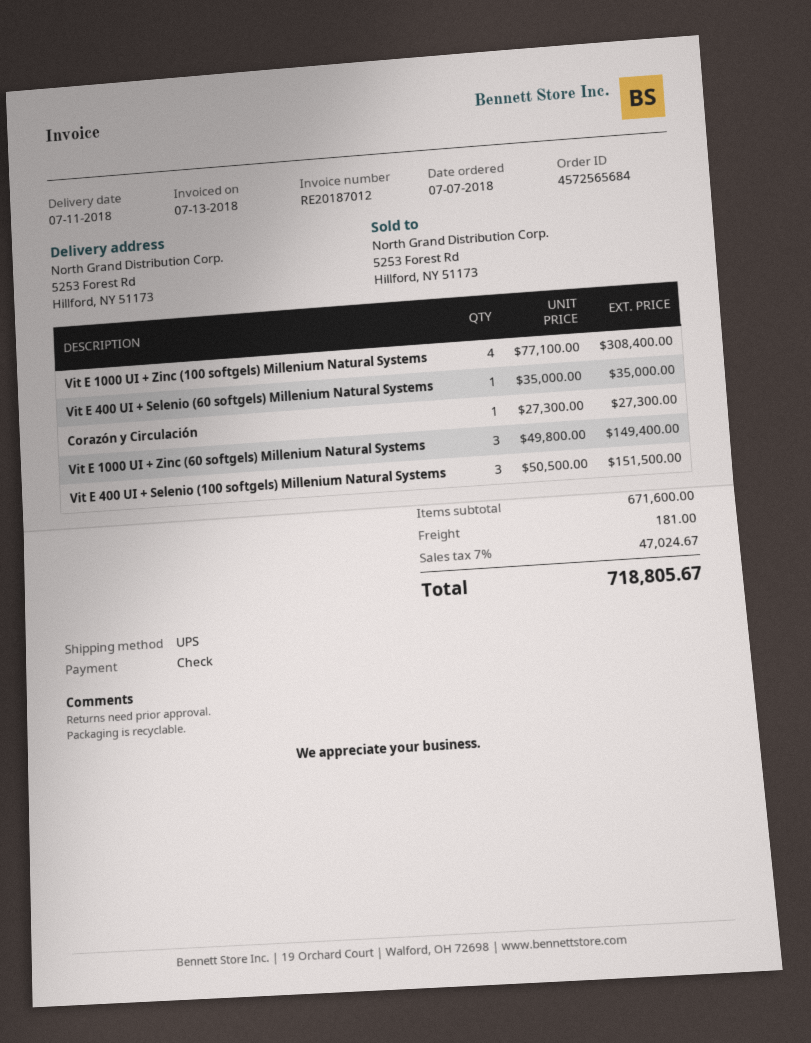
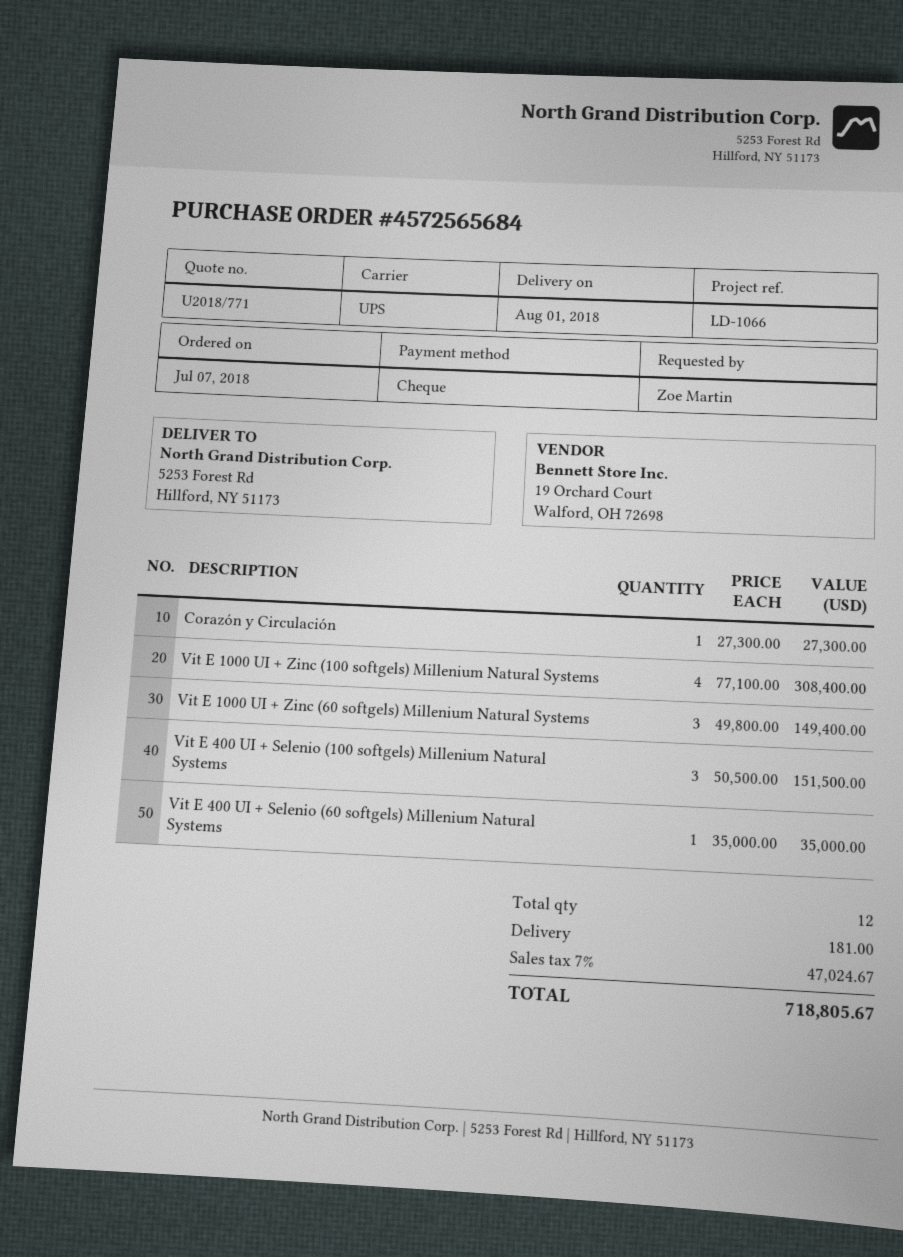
delivery date: 2018-07-11 -> 2018-08-01

